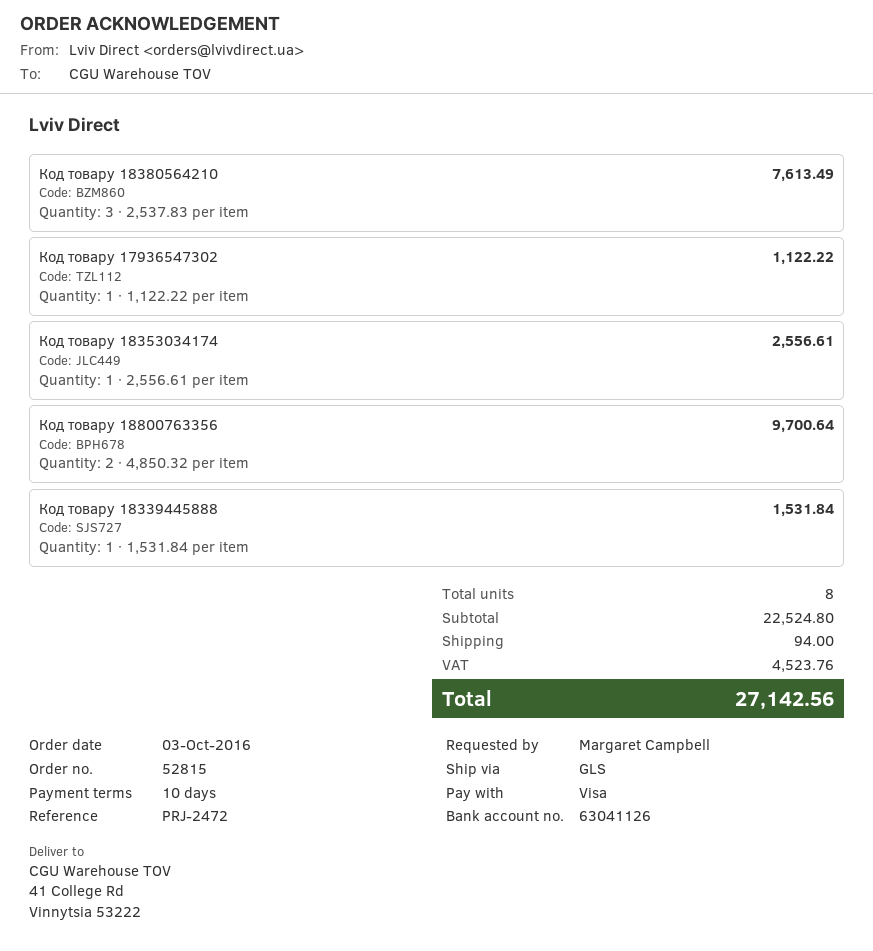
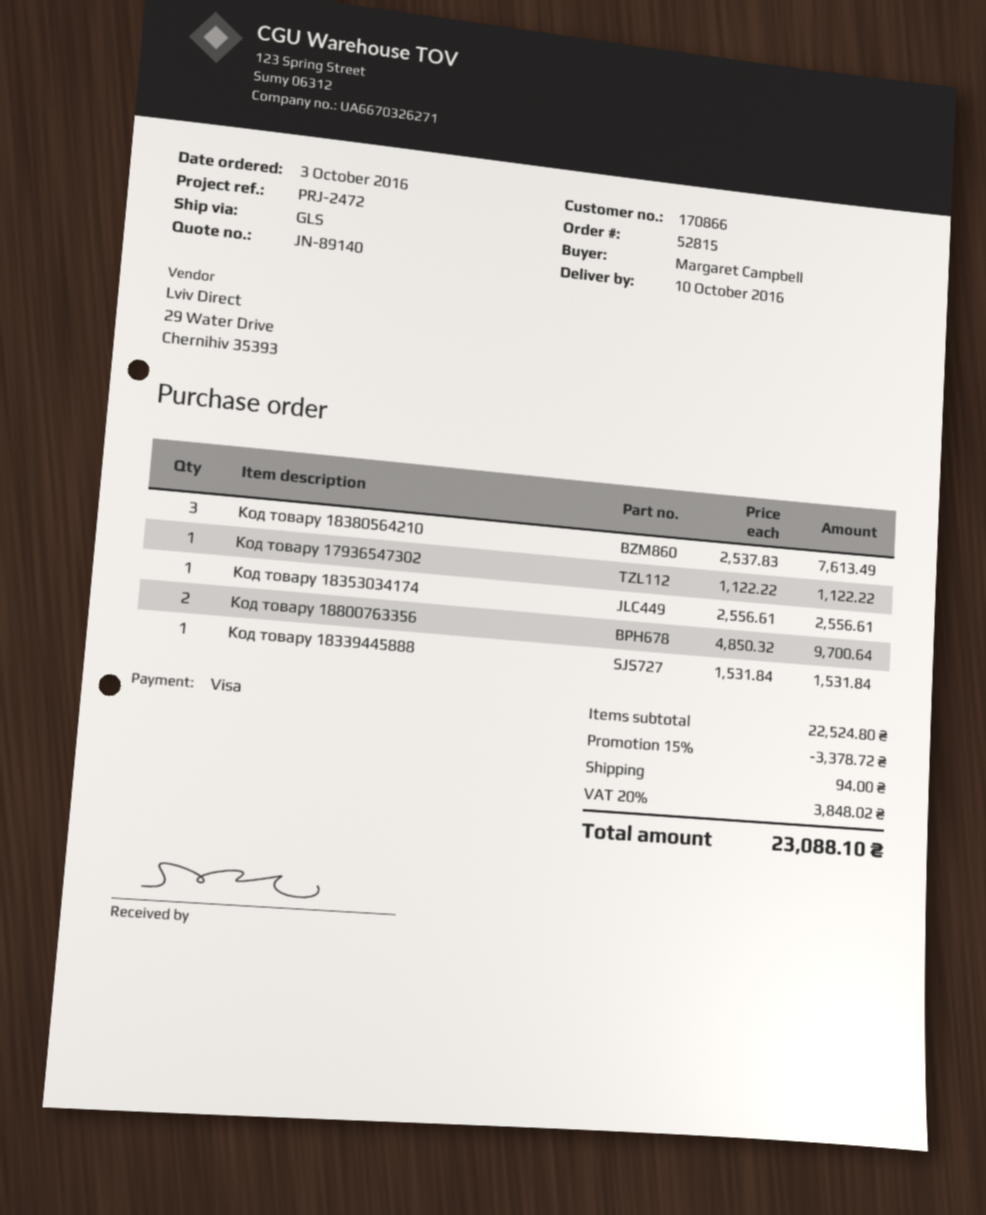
discount: none -> 15% = 3378.72
tax: 4523.76 -> 3848.02
total: 27142.56 -> 23088.10

